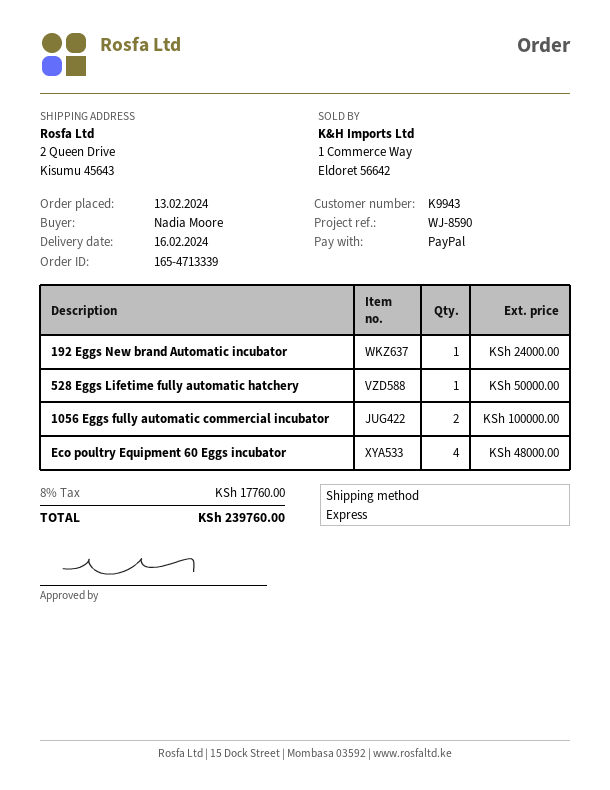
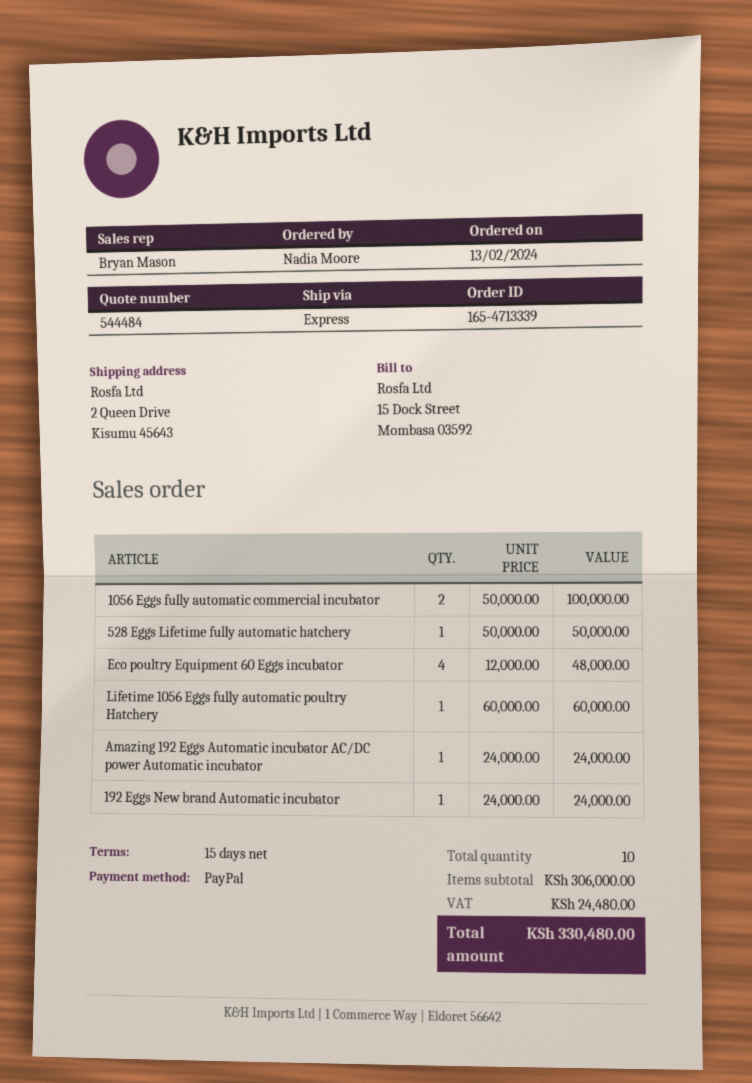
Lifetime 1056 Eggs fully automatic poultry Hatchery: none -> 1 for 60000.00
Amazing 192 Eggs Automatic incubator AC/DC power Automatic incubator: none -> 1 for 24000.00
tax: 17760.00 -> 24480.00
total: 239760.00 -> 330480.00

